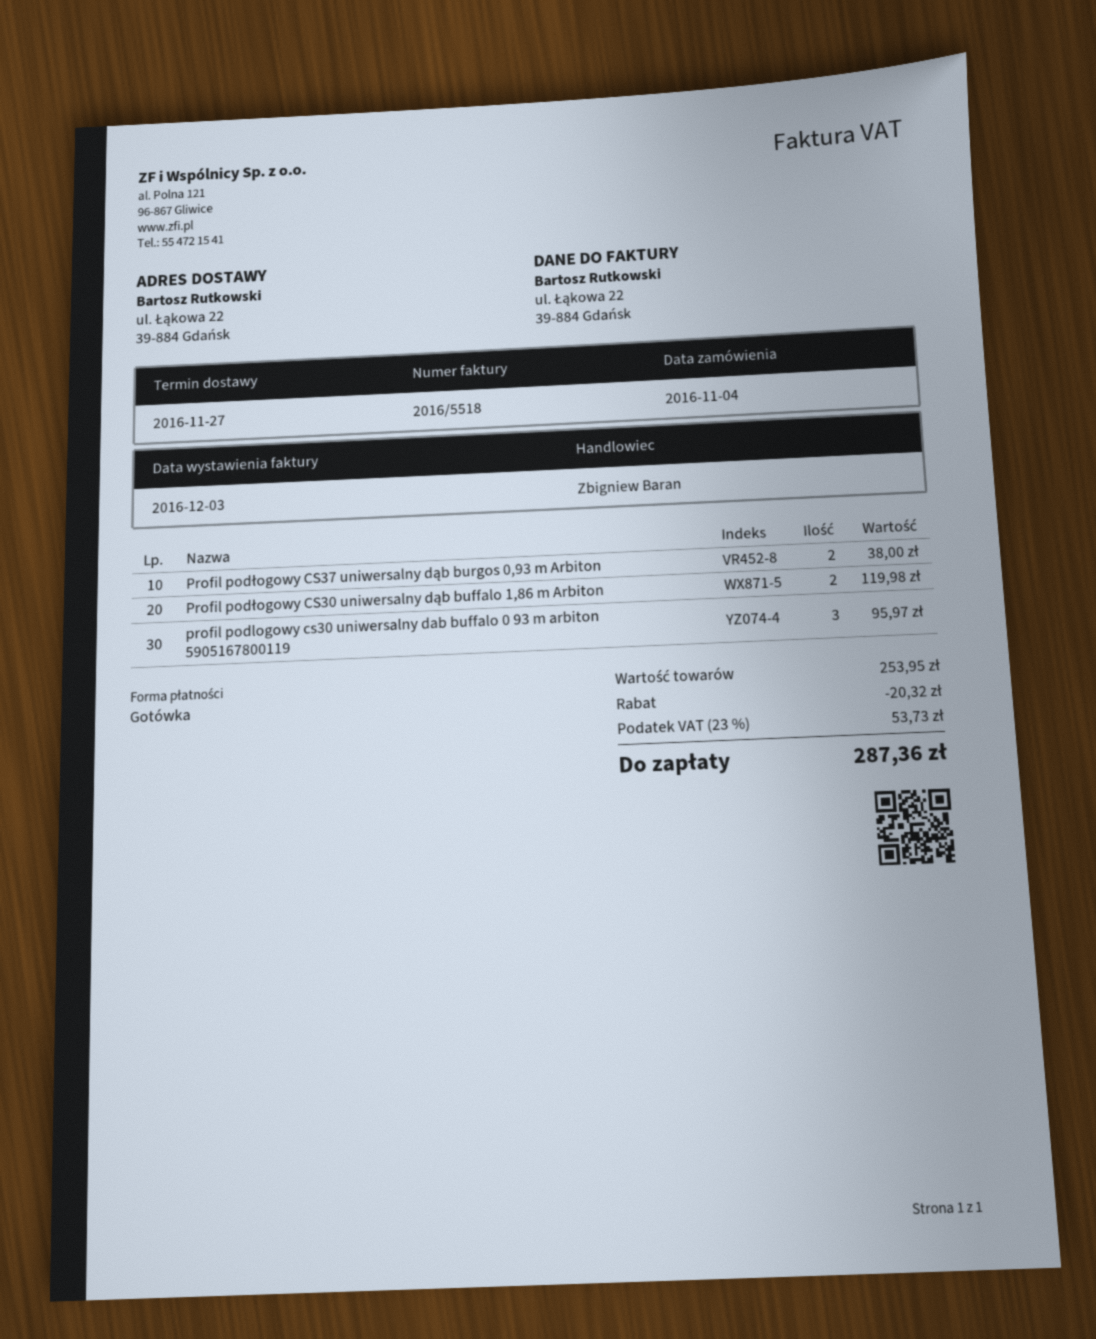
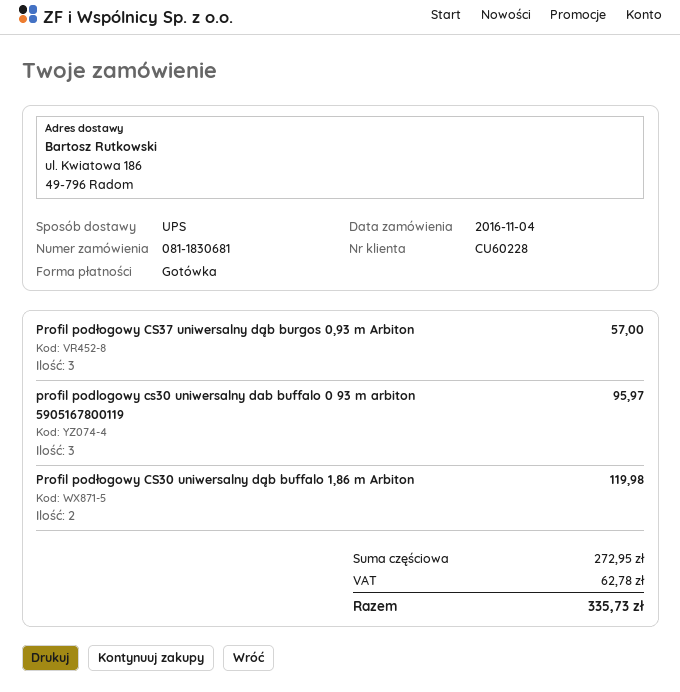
ship to: ul. Łąkowa 22, 39-884 Gdańsk -> ul. Kwiatowa 186, 49-796 Radom
Profil podłogowy CS37 uniwersalny dąb burgos 0,93 m Arbiton: 2 for 38.00 -> 3 for 57.00
subtotal: 253.95 -> 272.95
discount: 20.32 -> none
tax: 53.73 -> 62.78
total: 287.36 -> 335.73

